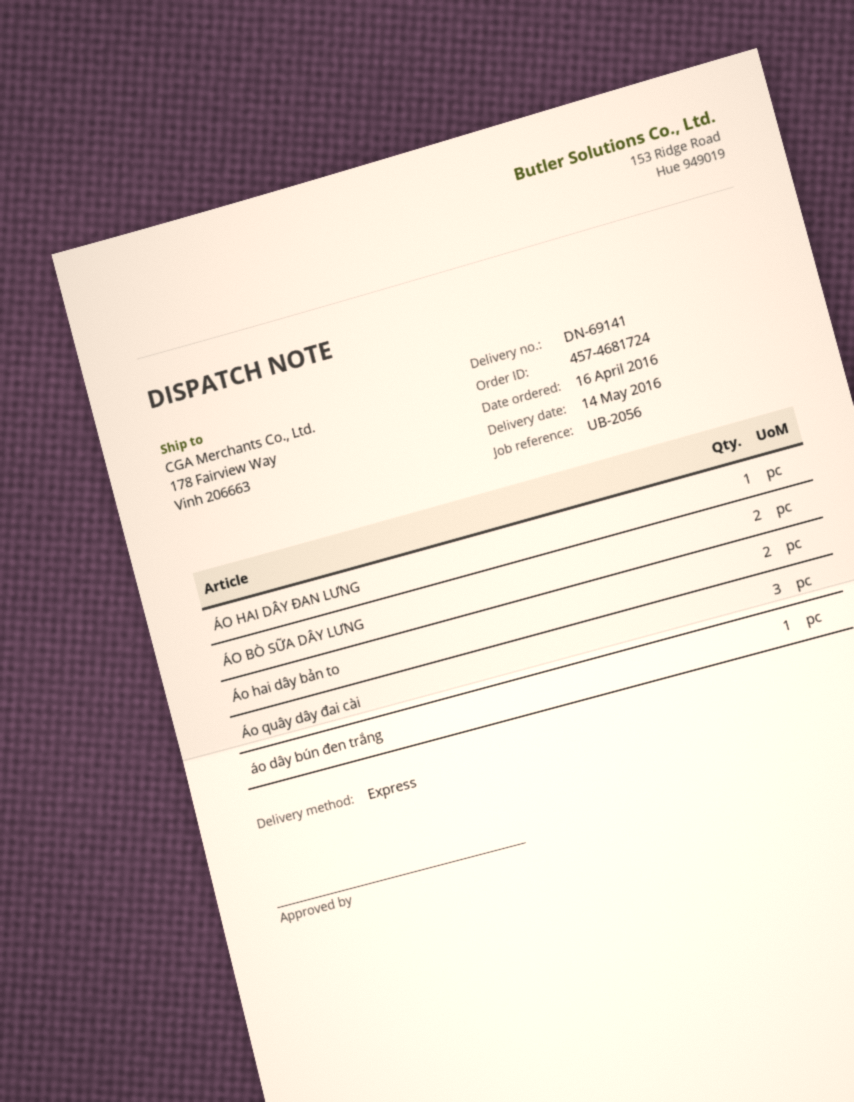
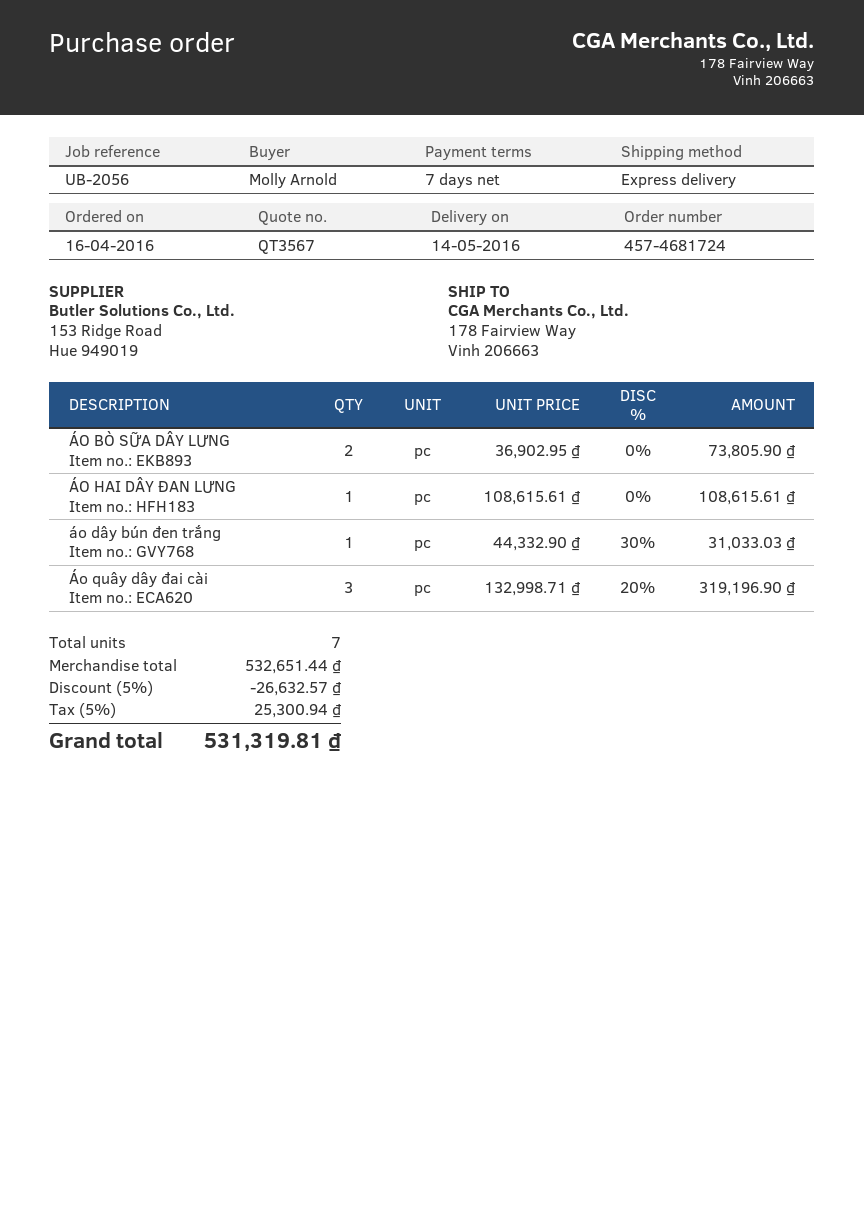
Áo hai dây bản to: 2 -> none

